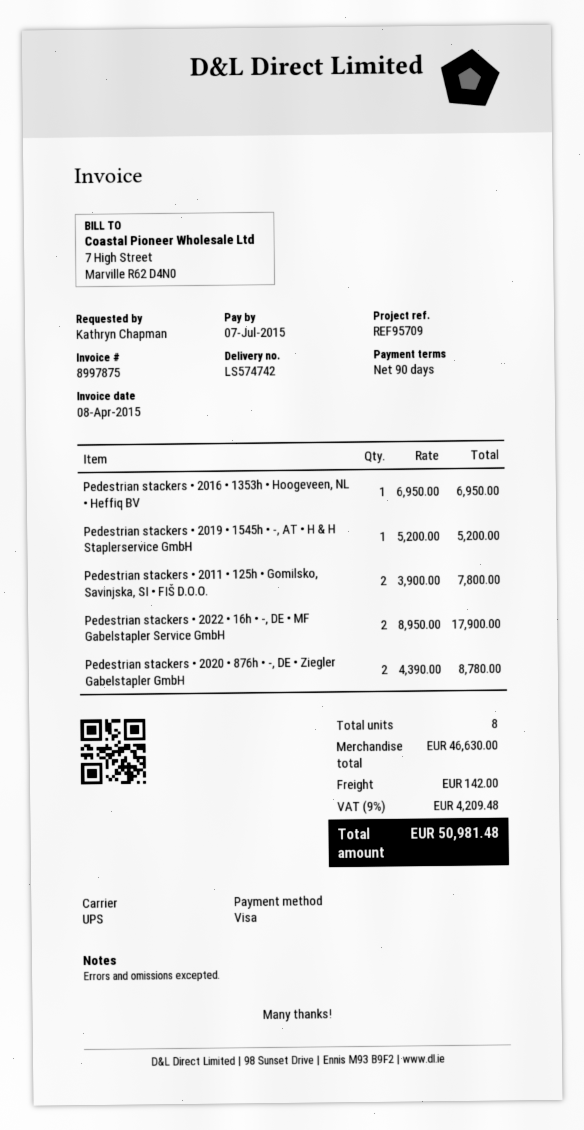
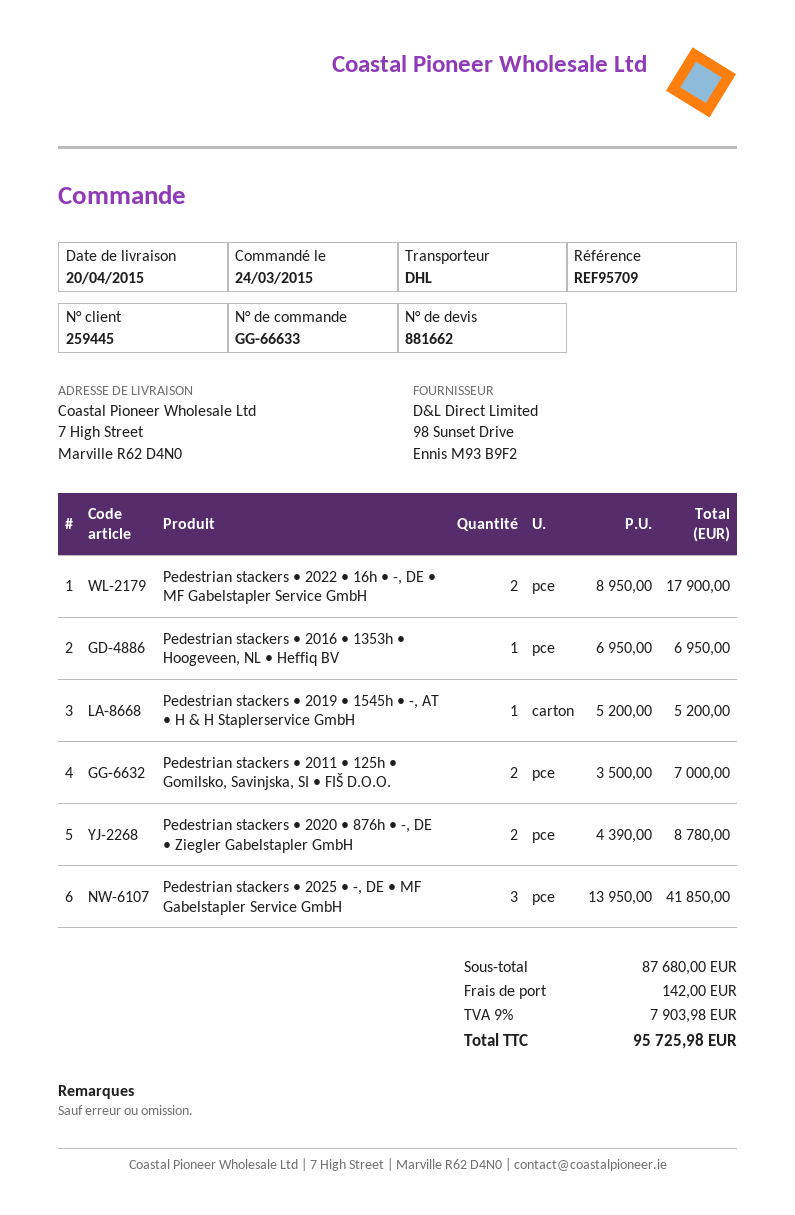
shipping method: UPS -> DHL
Pedestrian stackers • 2011 • 125h • Gomilsko, Savinjska, SI • FIŠ D.O.O.: 2 x 3900.00 = 7800.00 -> 2 x 3500.00 = 7000.00
Pedestrian stackers • 2025 • -, DE • MF Gabelstapler Service GmbH: none -> 3 x 13950.00 = 41850.00
subtotal: 46630.00 -> 87680.00
tax: 9% = 4209.48 -> 9% = 7903.98
total: 50981.48 -> 95725.98

